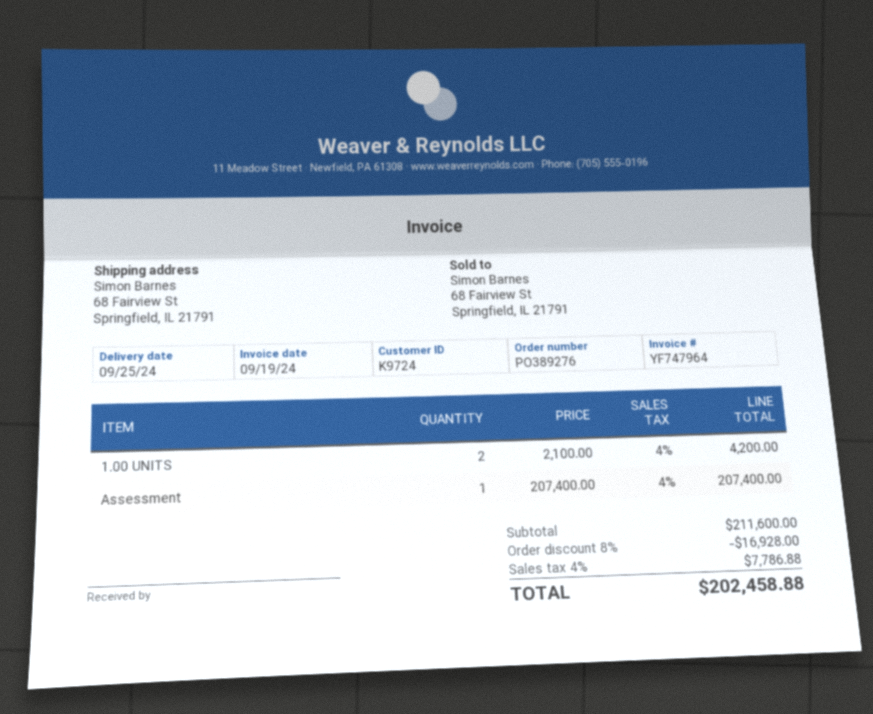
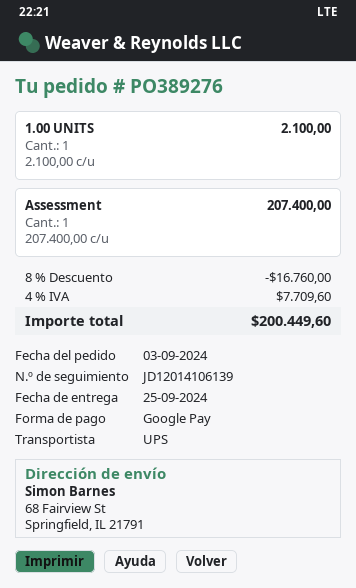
1.00 UNITS: 2 x 2100.00 = 4200.00 -> 1 x 2100.00 = 2100.00
discount: 8% = 16928.00 -> 8% = 16760.00
tax: 4% = 7786.88 -> 4% = 7709.60
total: 202458.88 -> 200449.60

